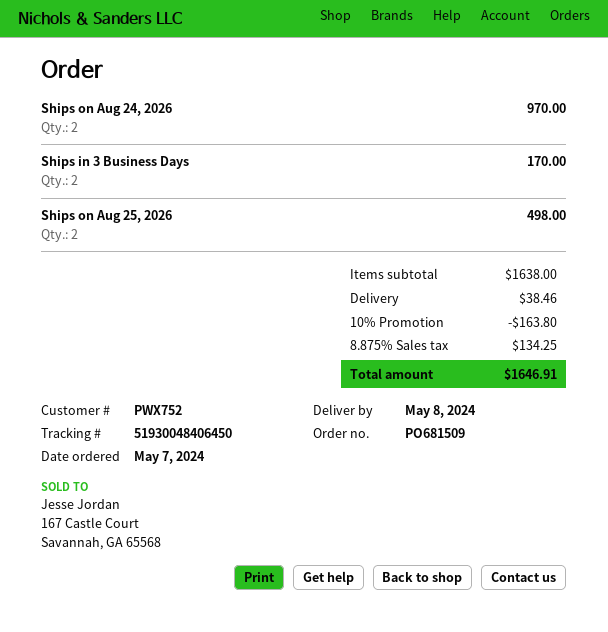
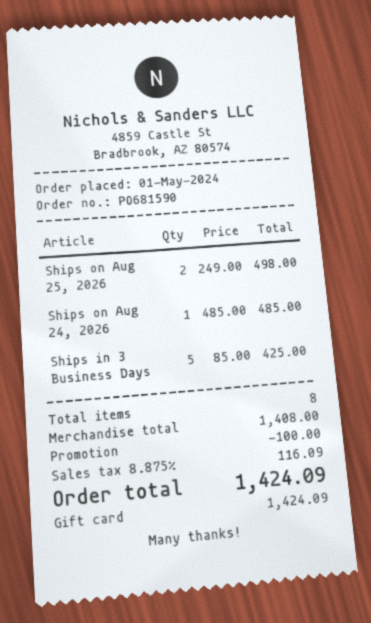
order number: PO681509 -> PO681590
order date: 2024-05-07 -> 2024-05-01
Ships on Aug 24, 2026: 2 for 970.00 -> 1 for 485.00
Ships in 3 Business Days: 2 for 170.00 -> 5 for 425.00
subtotal: 1638.00 -> 1408.00
discount: 163.80 -> 100.00
shipping: 38.46 -> none
tax: 8.875% = 134.25 -> 8.875% = 116.09
total: 1646.91 -> 1424.09

